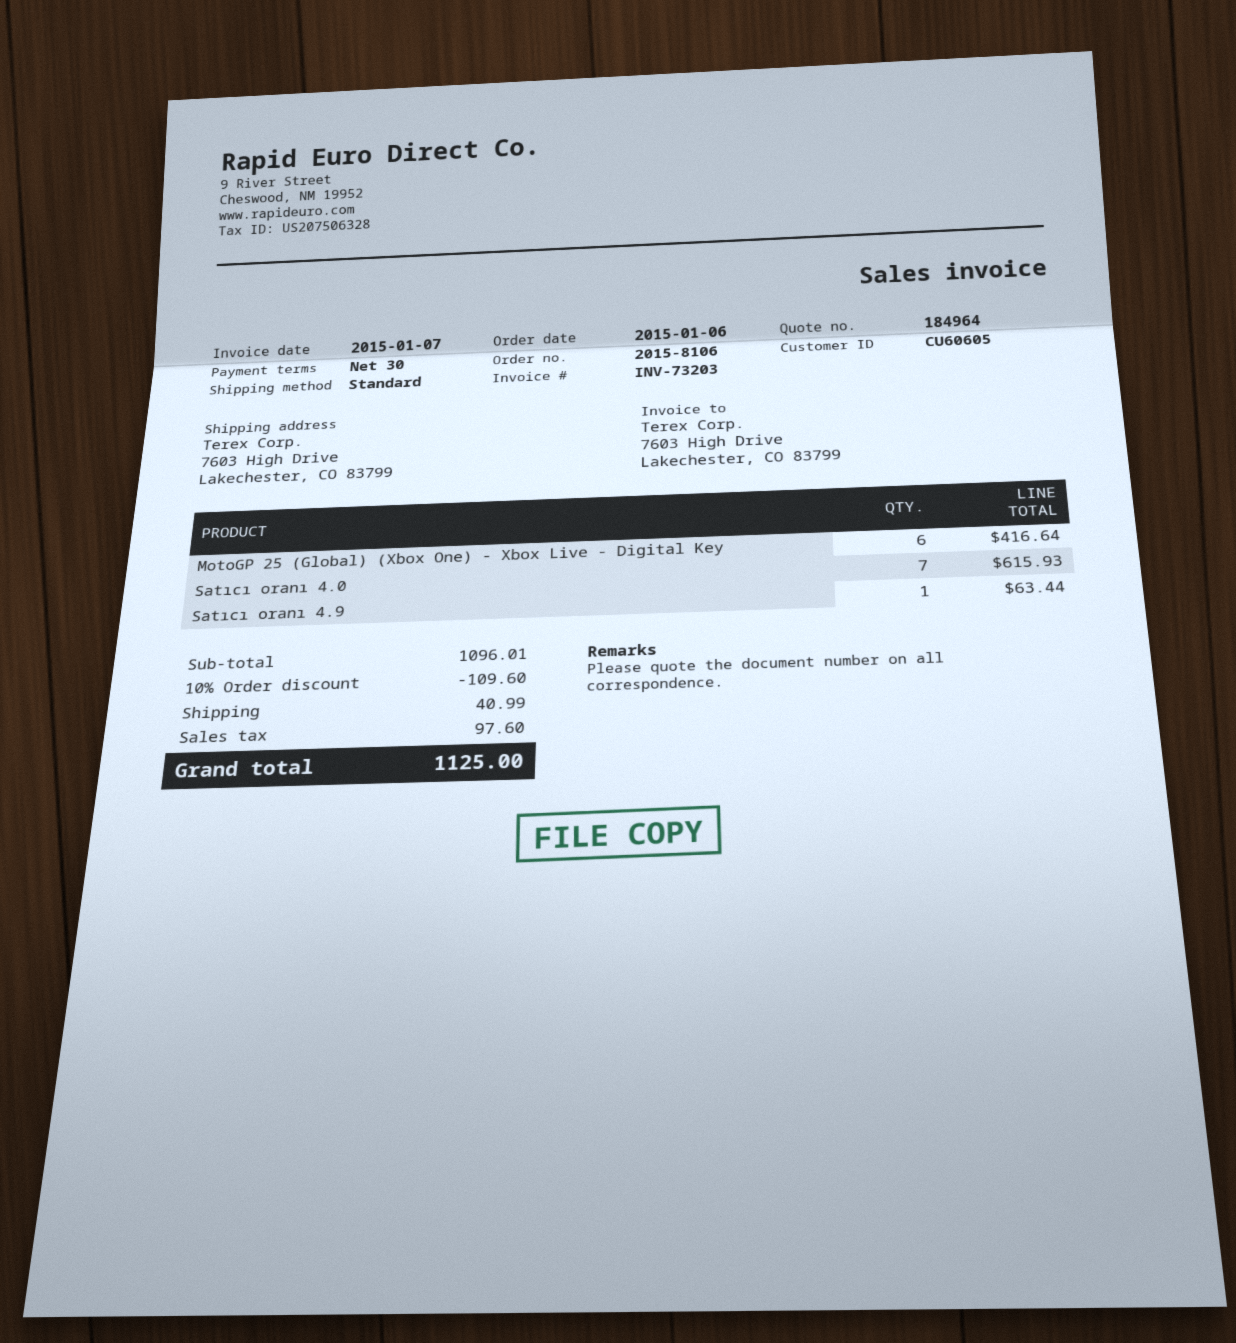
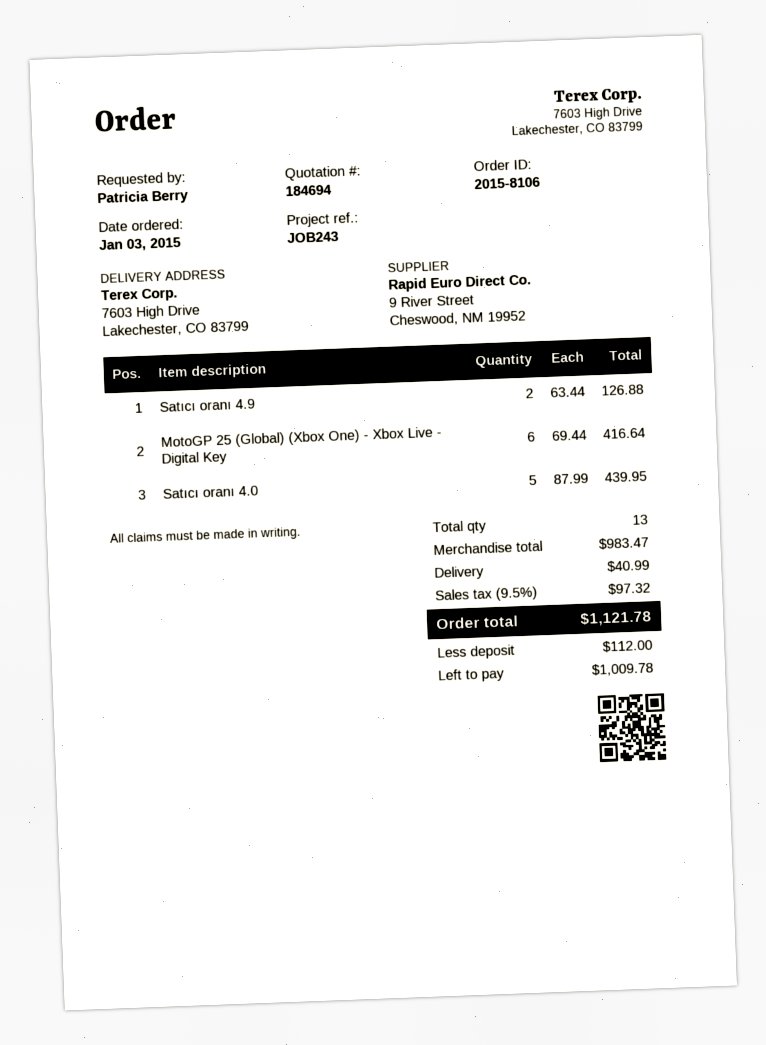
quote number: 184964 -> 184694
order date: 2015-01-06 -> 2015-01-03
Satıcı oranı 4.0: 7 for 615.93 -> 5 for 439.95
Satıcı oranı 4.9: 1 for 63.44 -> 2 for 126.88
subtotal: 1096.01 -> 983.47
discount: 10% = 109.60 -> none
tax: 97.60 -> 97.32
total: 1125.00 -> 1121.78

